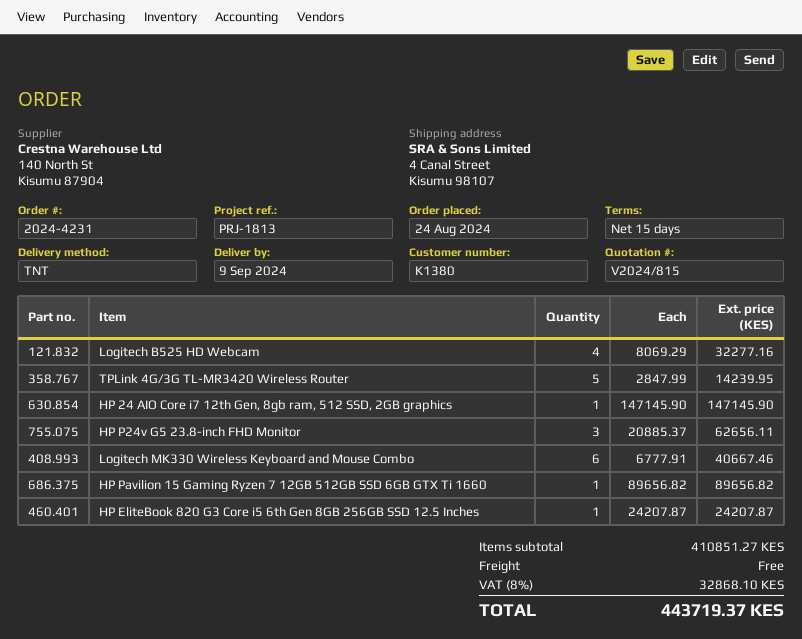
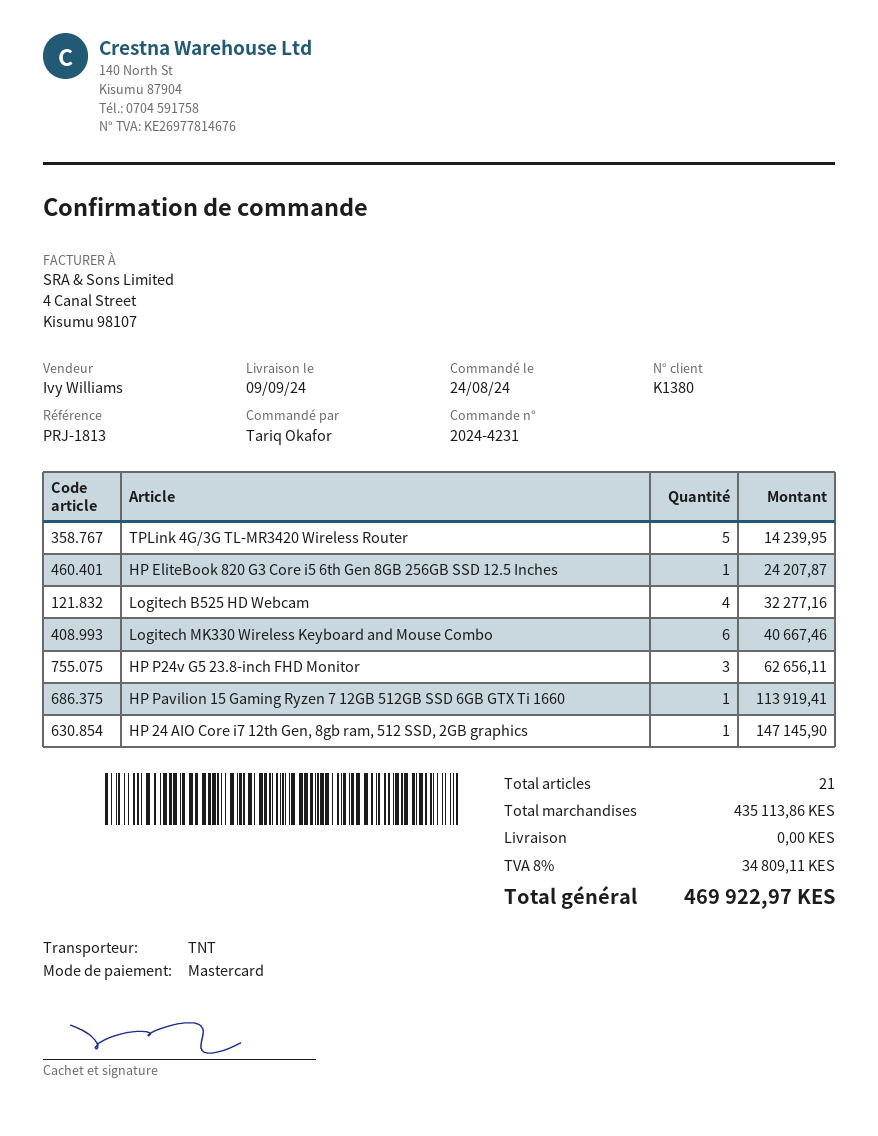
HP Pavilion 15 Gaming Ryzen 7 12GB 512GB SSD 6GB GTX Ti 1660: 1 for 89656.82 -> 1 for 113919.41
subtotal: 410851.27 -> 435113.86
tax: 8% = 32868.10 -> 8% = 34809.11
total: 443719.37 -> 469922.97

